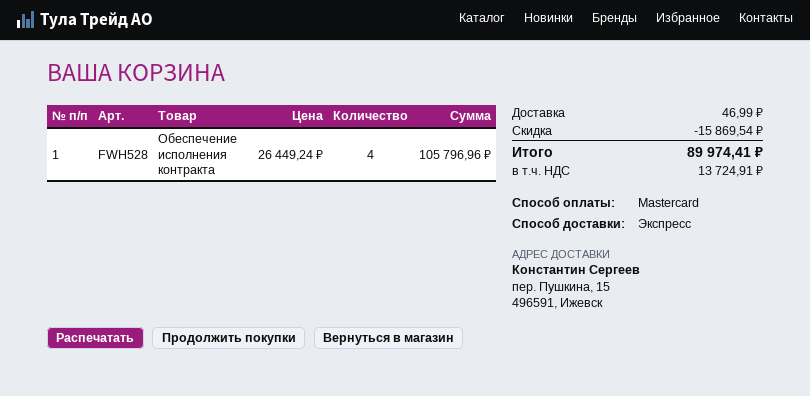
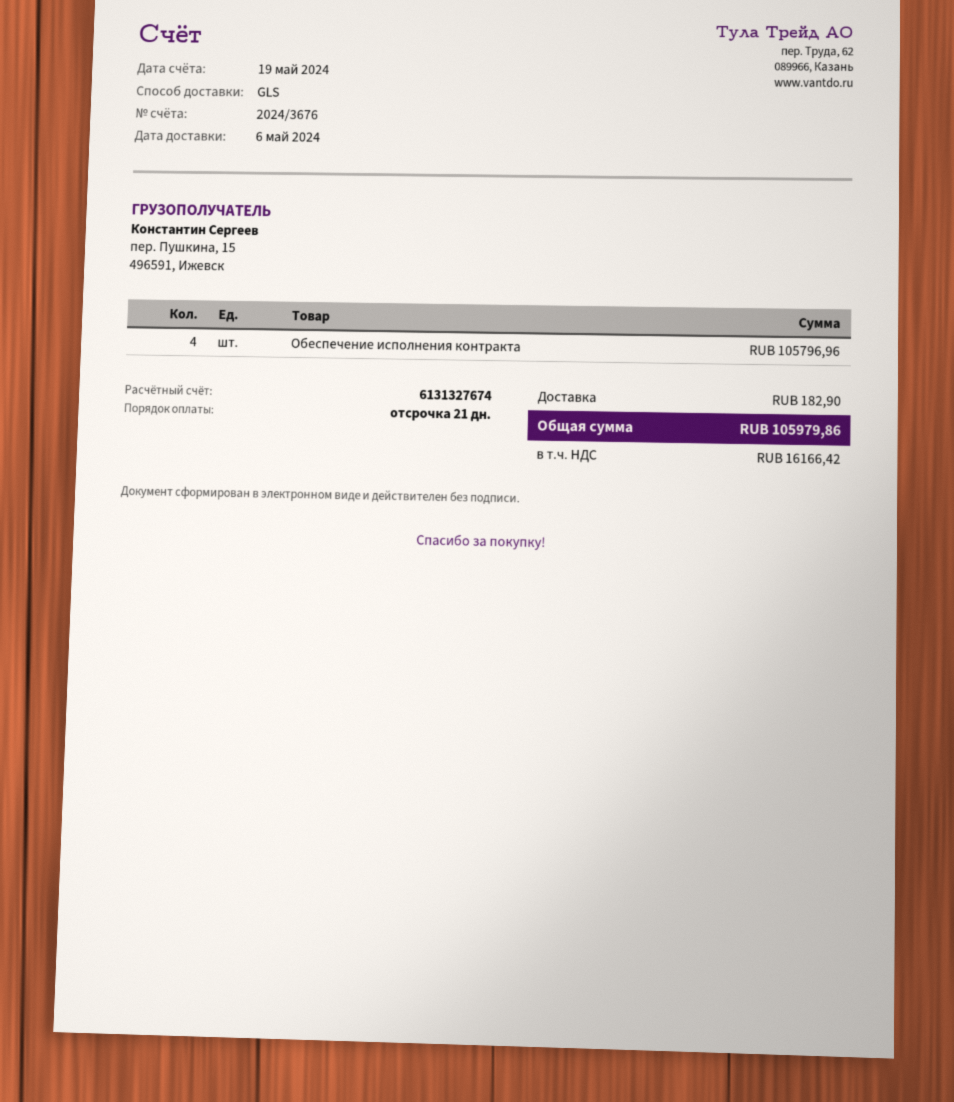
shipping method: express -> GLS
discount: 15869.54 -> none
shipping: 46.99 -> 182.90
tax: 13724.91 -> 16166.42
total: 89974.41 -> 105979.86

